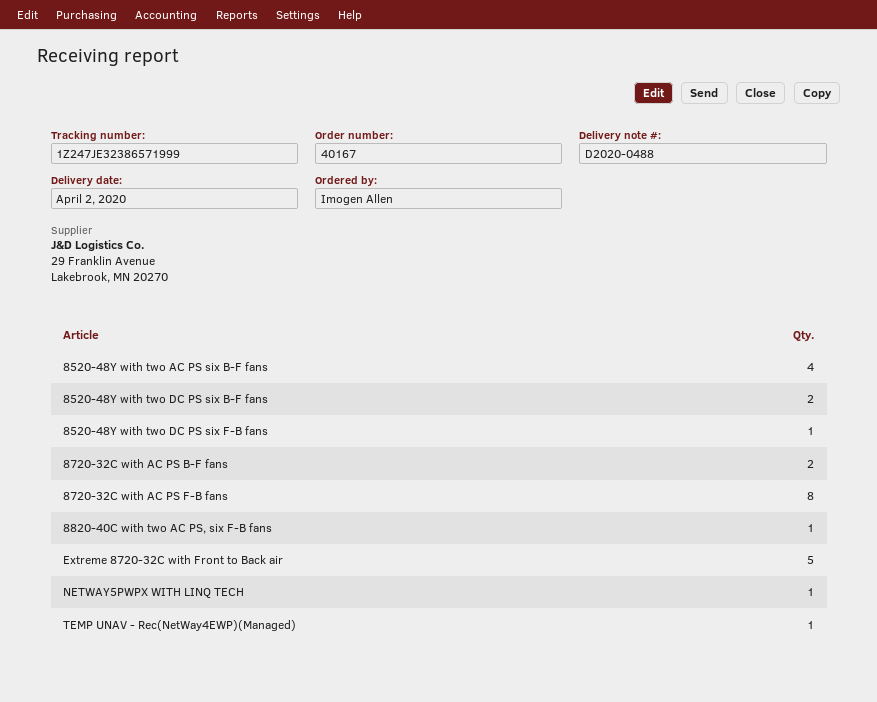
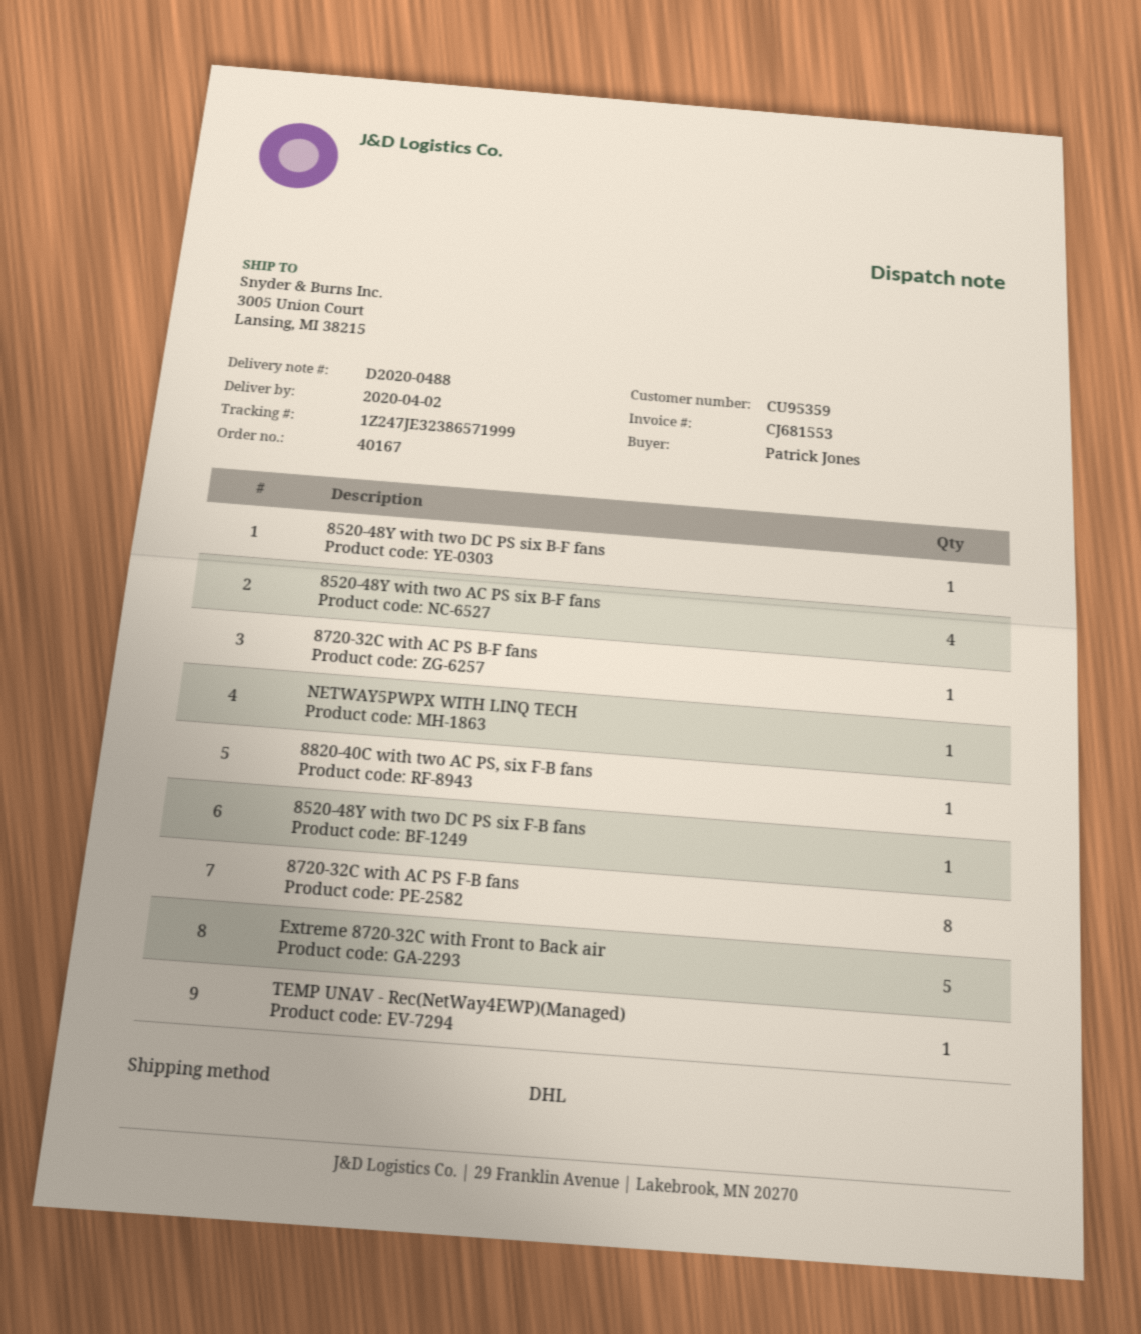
ordered by: Imogen Allen -> Patrick Jones
8520-48Y with two DC PS six B-F fans: 2 -> 1
8720-32C with AC PS B-F fans: 2 -> 1

